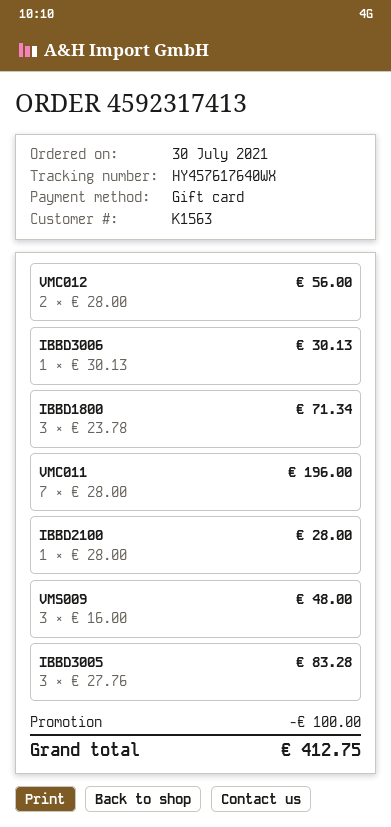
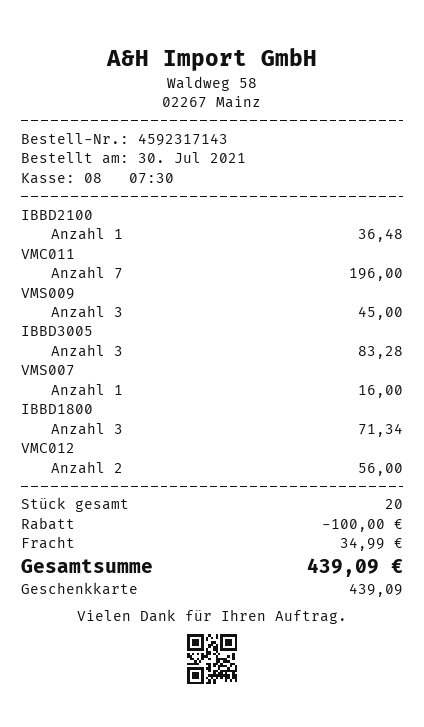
order number: 4592317413 -> 4592317143
IBBD3006: 1 for 30.13 -> none
IBBD2100: 1 for 28.00 -> 1 for 36.48
VMS009: 3 for 48.00 -> 3 for 45.00
VMS007: none -> 1 for 16.00
shipping: none -> 34.99
total: 412.75 -> 439.09

